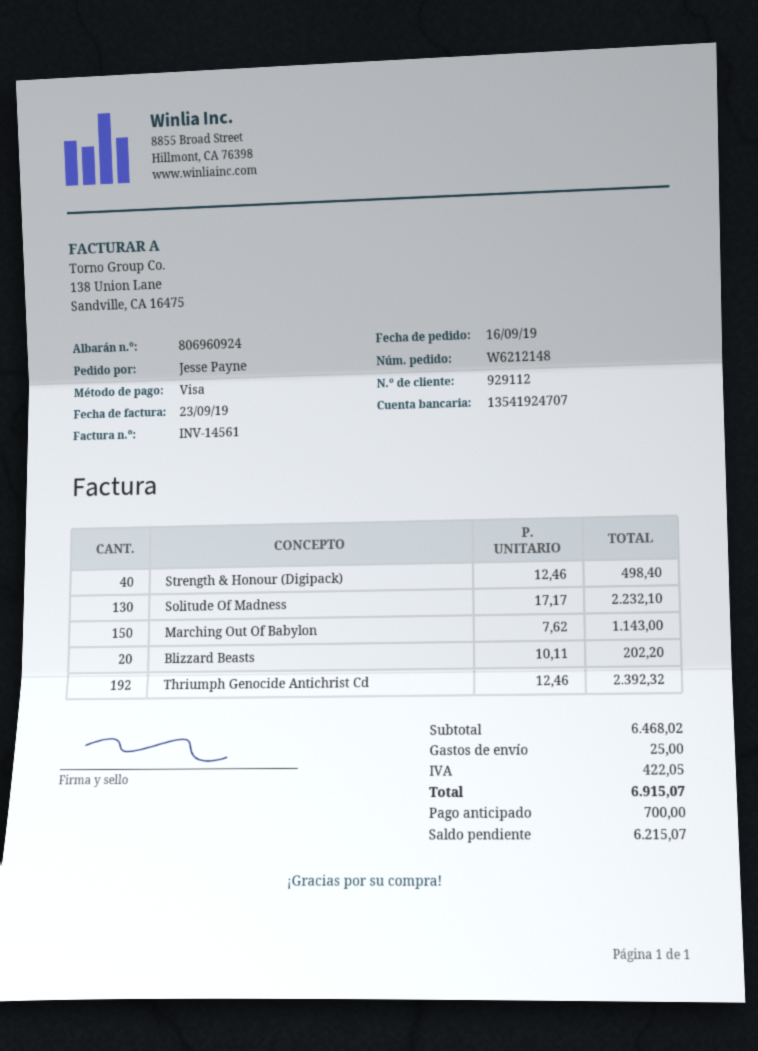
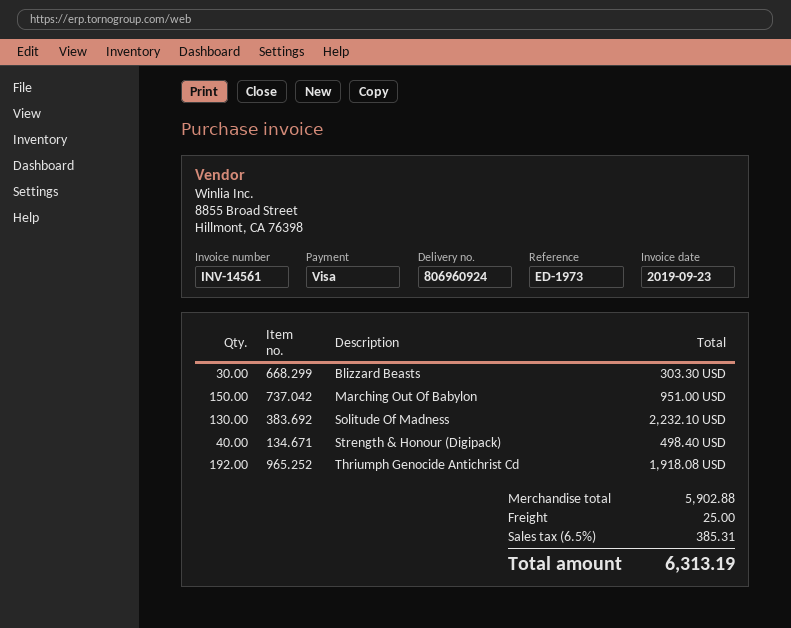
Marching Out Of Babylon: 150 for 1143.00 -> 150 for 951.00
Blizzard Beasts: 20 for 202.20 -> 30 for 303.30
Thriumph Genocide Antichrist Cd: 192 for 2392.32 -> 192 for 1918.08
subtotal: 6468.02 -> 5902.88
tax: 422.05 -> 385.31
total: 6915.07 -> 6313.19

